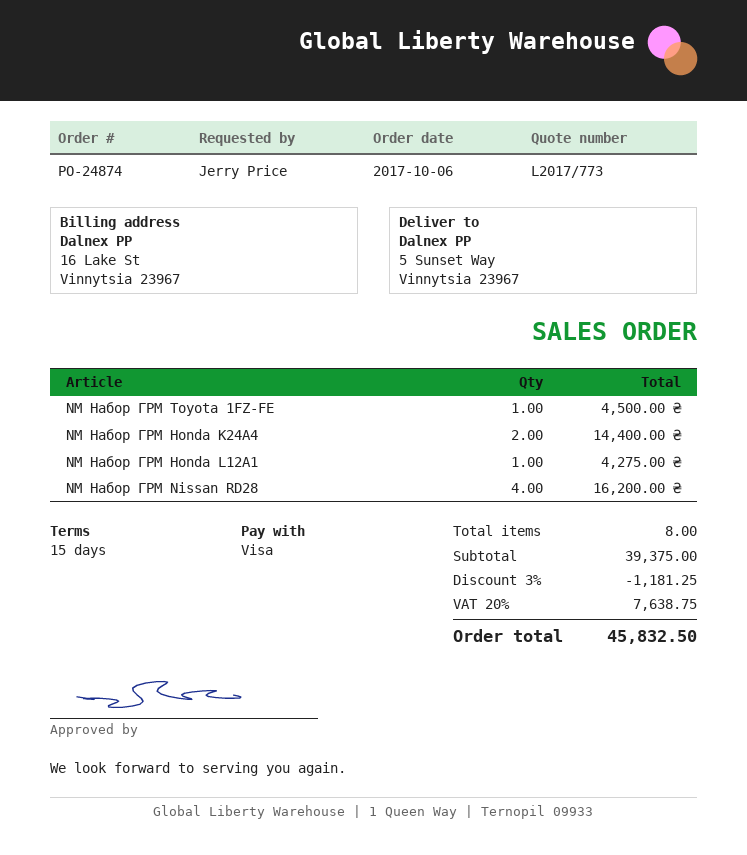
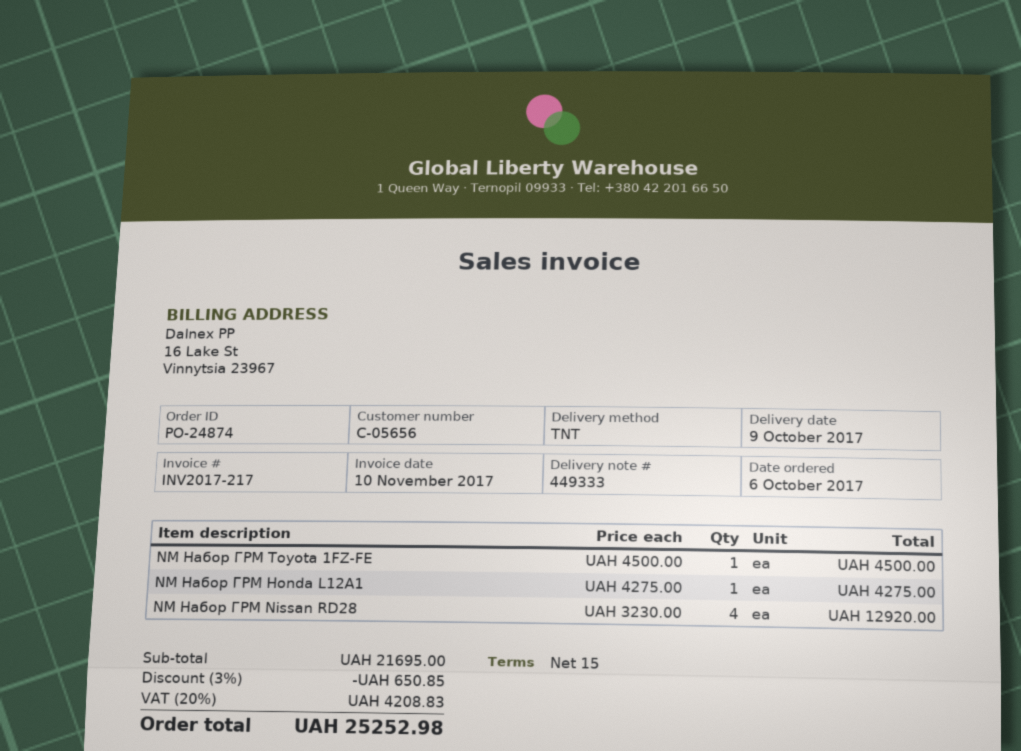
NM Набор ГРМ Honda K24A4: 2 for 14400.00 -> none
NM Набор ГРМ Nissan RD28: 4 for 16200.00 -> 4 for 12920.00
subtotal: 39375.00 -> 21695.00
discount: 3% = 1181.25 -> 3% = 650.85
tax: 20% = 7638.75 -> 20% = 4208.83
total: 45832.50 -> 25252.98

